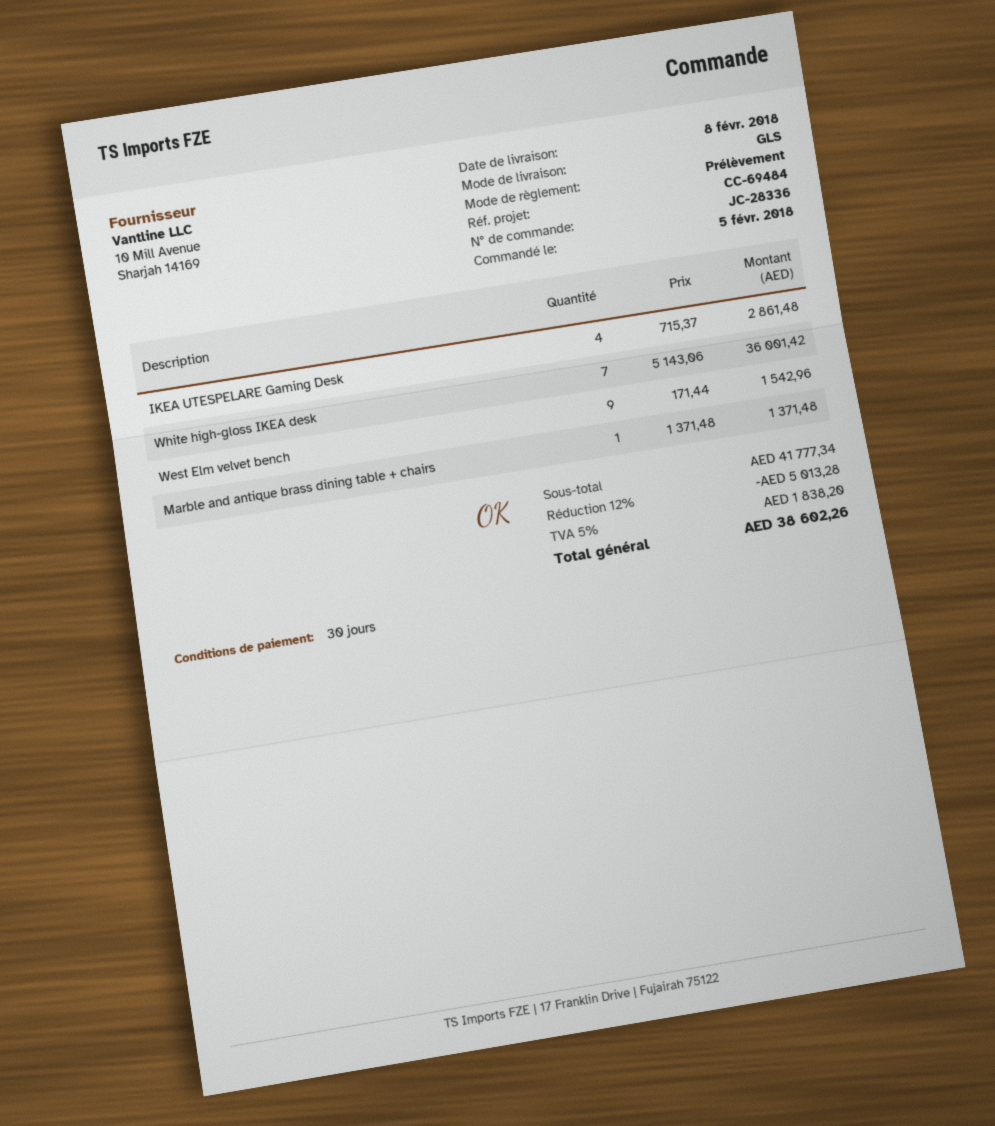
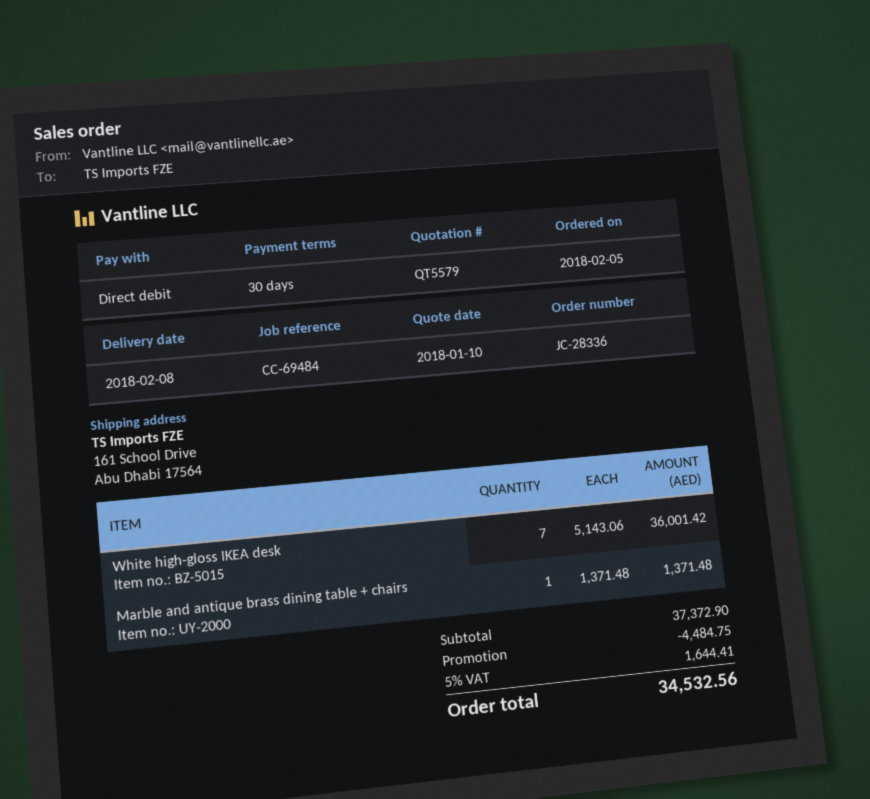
IKEA UTESPELARE Gaming Desk: 4 x 715.37 = 2861.48 -> none
West Elm velvet bench: 9 x 171.44 = 1542.96 -> none
subtotal: 41777.34 -> 37372.90
discount: 5013.28 -> 4484.75
tax: 5% = 1838.20 -> 5% = 1644.41
total: 38602.26 -> 34532.56

